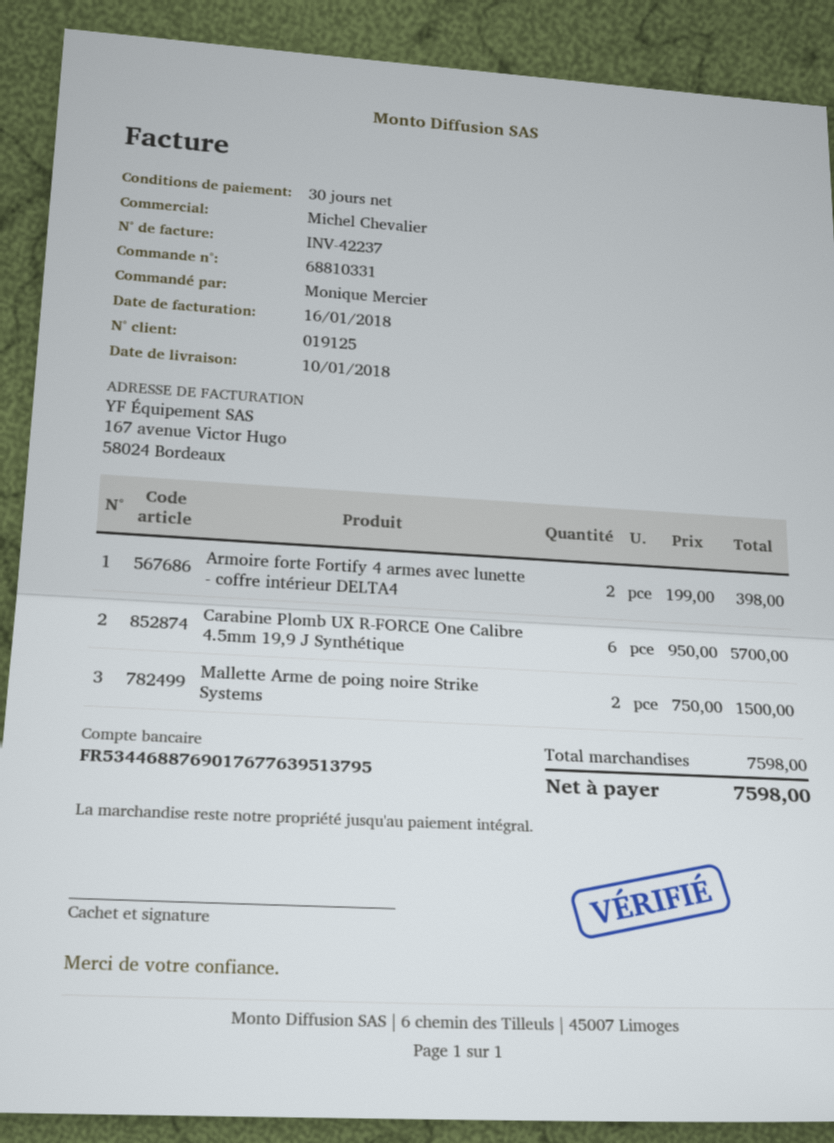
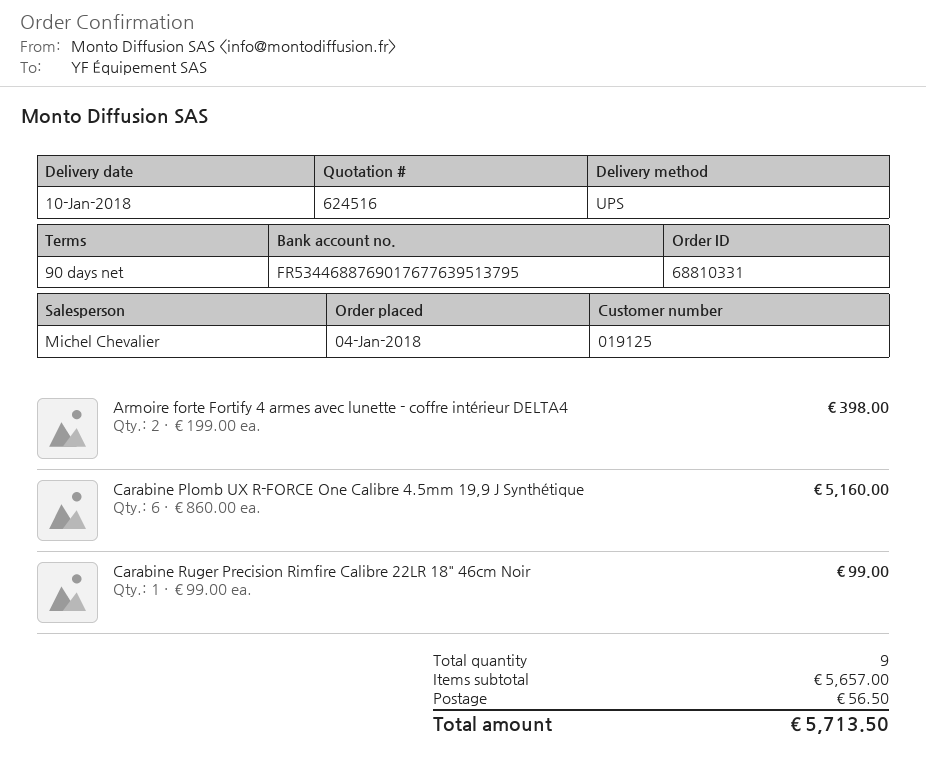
payment terms: 30 days -> 90 days
Carabine Plomb UX R-FORCE One Calibre 4.5mm 19,9 J Synthétique: 6 x 950.00 = 5700.00 -> 6 x 860.00 = 5160.00
Mallette Arme de poing noire Strike Systems: 2 x 750.00 = 1500.00 -> none
Carabine Ruger Precision Rimfire Calibre 22LR 18" 46cm Noir: none -> 1 x 99.00 = 99.00
subtotal: 7598.00 -> 5657.00
shipping: none -> 56.50
total: 7598.00 -> 5713.50

